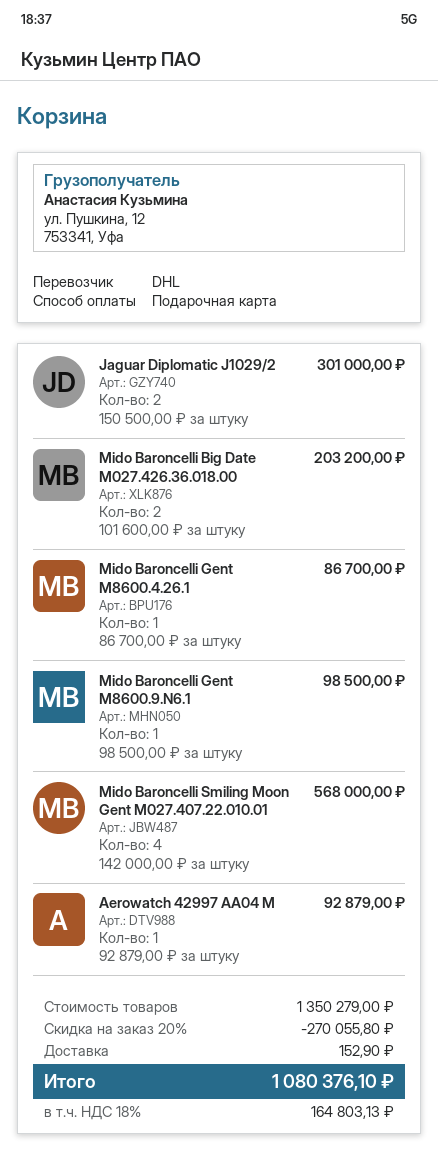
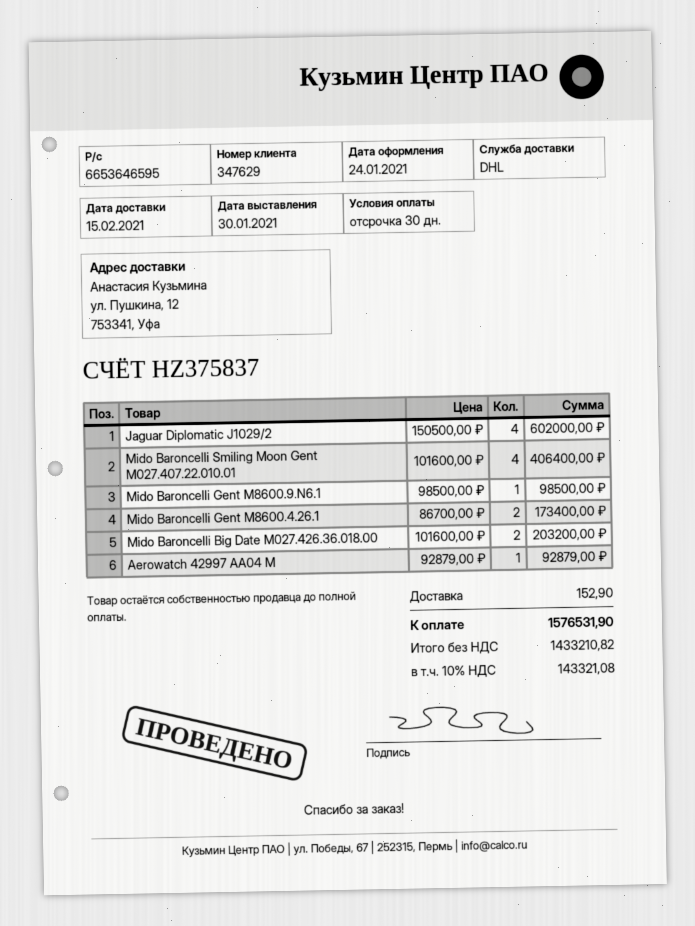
Jaguar Diplomatic J1029/2: 2 x 150500.00 = 301000.00 -> 4 x 150500.00 = 602000.00
Mido Baroncelli Gent M8600.4.26.1: 1 x 86700.00 = 86700.00 -> 2 x 86700.00 = 173400.00
Mido Baroncelli Smiling Moon Gent M027.407.22.010.01: 4 x 142000.00 = 568000.00 -> 4 x 101600.00 = 406400.00
discount: 20% = 270055.80 -> none
tax: 18% = 164803.13 -> 10% = 143321.08
total: 1080376.10 -> 1576531.90

